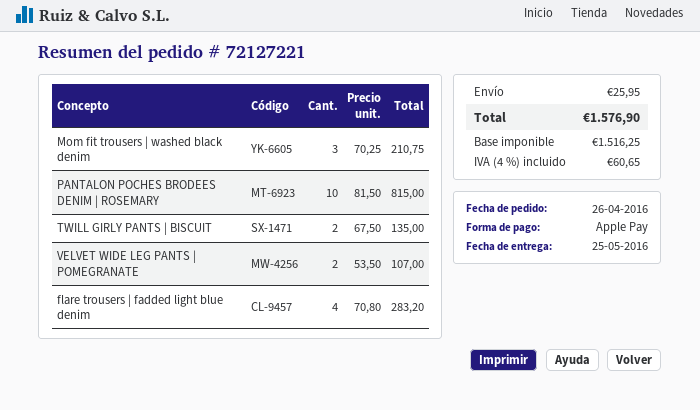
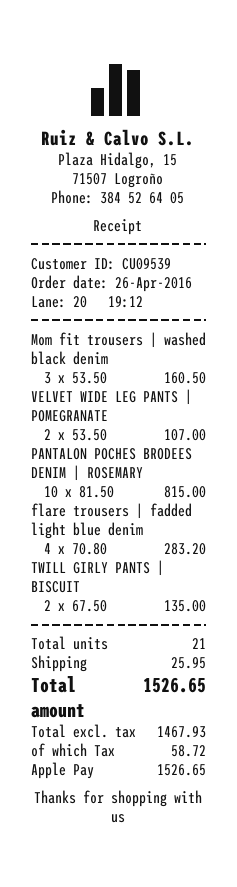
Mom fit trousers | washed black denim: 3 x 70.25 = 210.75 -> 3 x 53.50 = 160.50
net: 1516.25 -> 1467.93
tax: 60.65 -> 58.72
total: 1576.90 -> 1526.65

